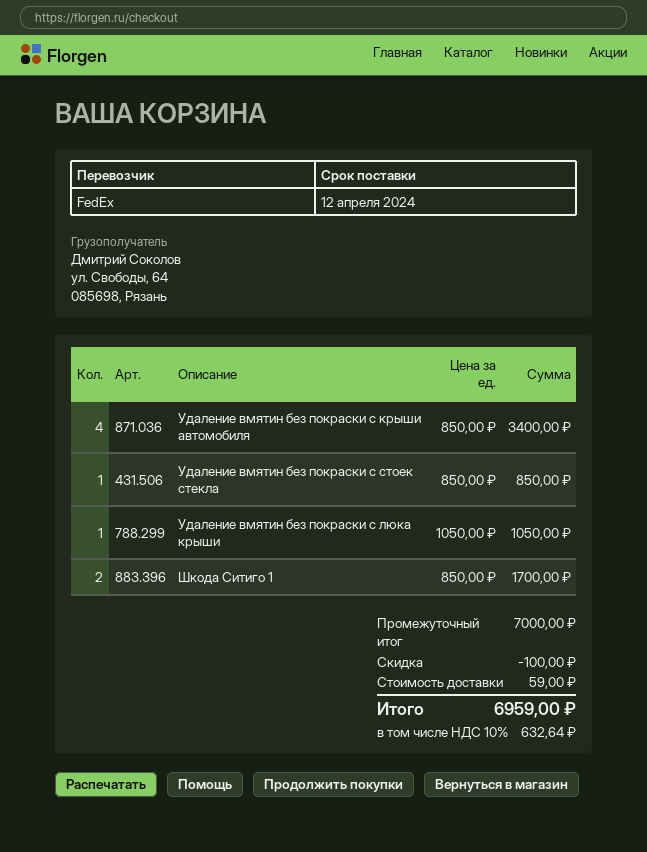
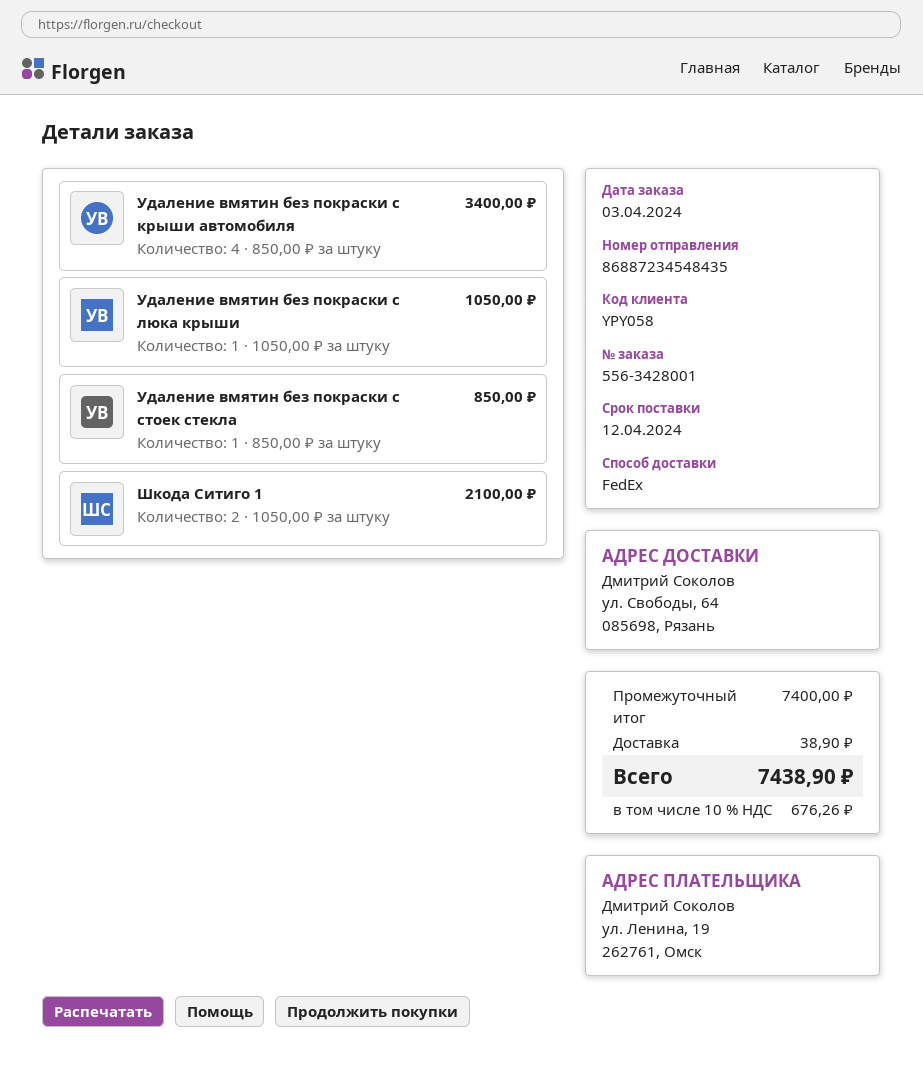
Шкода Ситиго 1: 2 x 850.00 = 1700.00 -> 2 x 1050.00 = 2100.00
subtotal: 7000.00 -> 7400.00
discount: 100.00 -> none
shipping: 59.00 -> 38.90
tax: 10% = 632.64 -> 10% = 676.26
total: 6959.00 -> 7438.90

